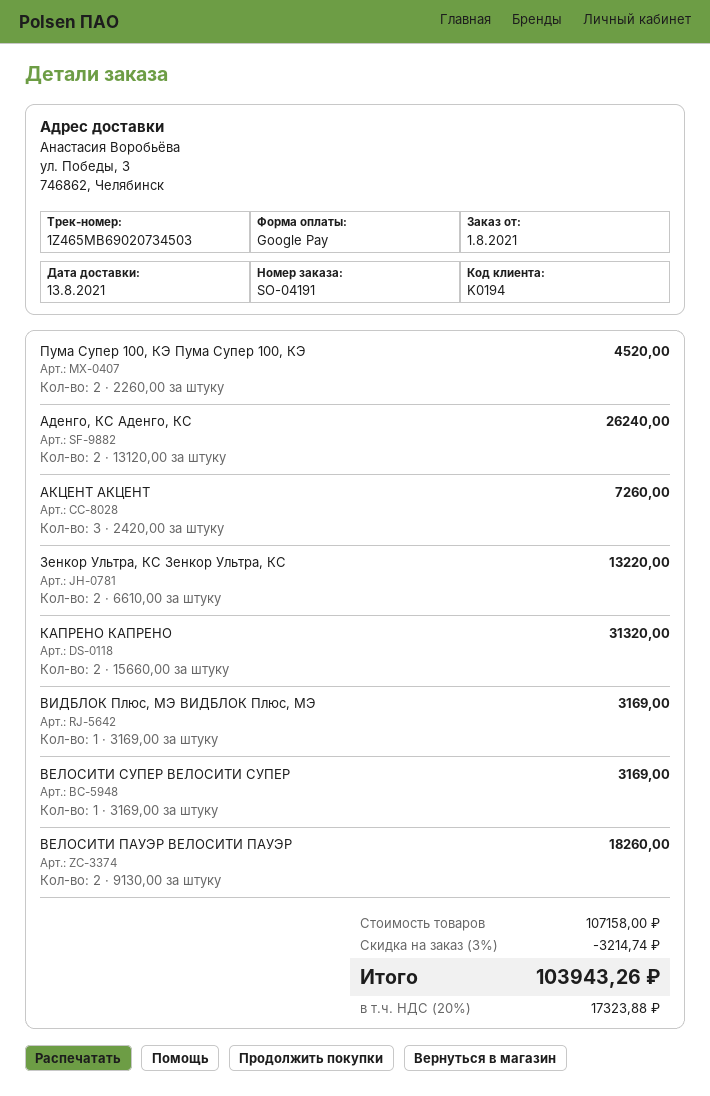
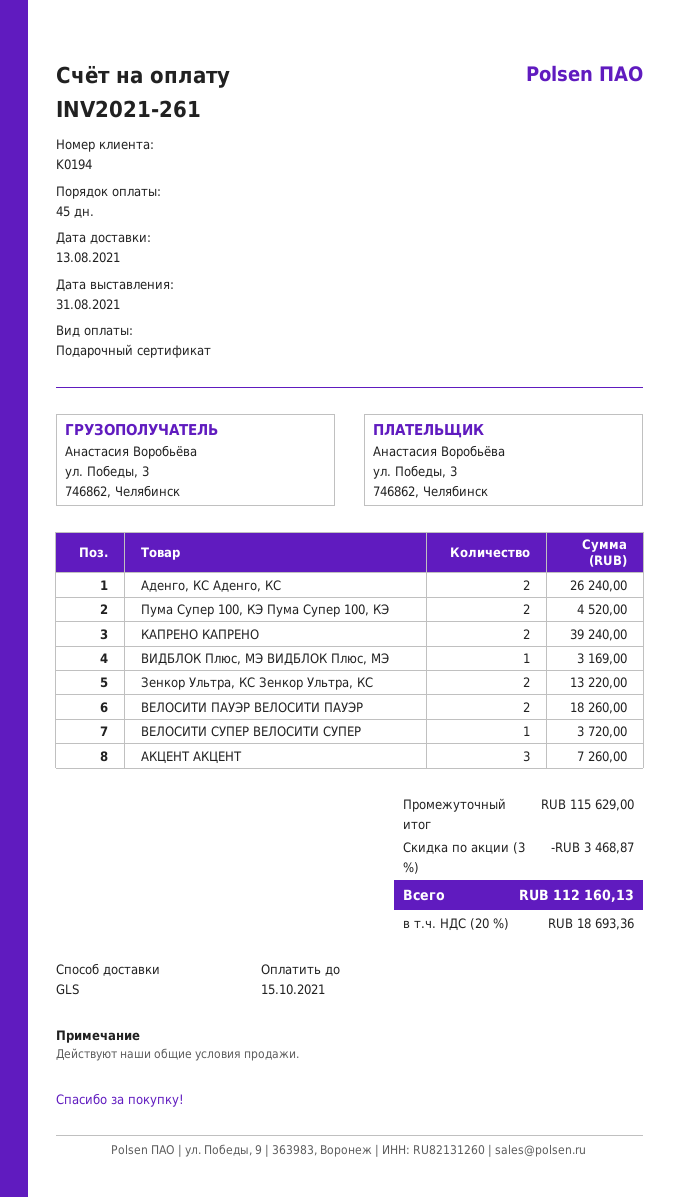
payment method: Google Pay -> gift card
КАПРЕНО КАПРЕНО: 2 for 31320.00 -> 2 for 39240.00
ВЕЛОСИТИ СУПЕР ВЕЛОСИТИ СУПЕР: 1 for 3169.00 -> 1 for 3720.00
subtotal: 107158.00 -> 115629.00
discount: 3% = 3214.74 -> 3% = 3468.87
tax: 20% = 17323.88 -> 20% = 18693.36
total: 103943.26 -> 112160.13

